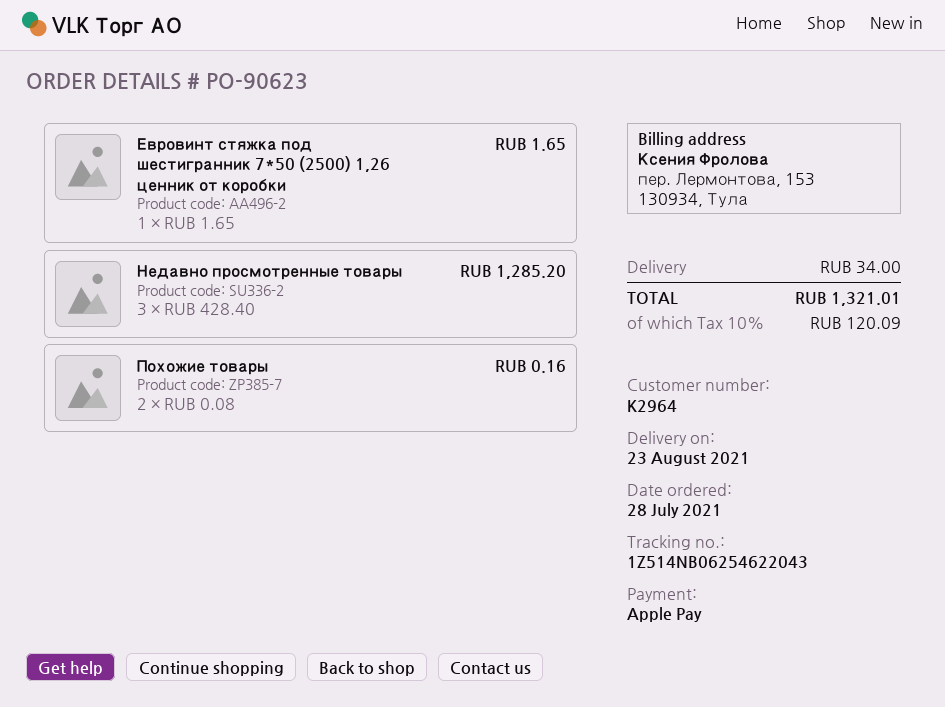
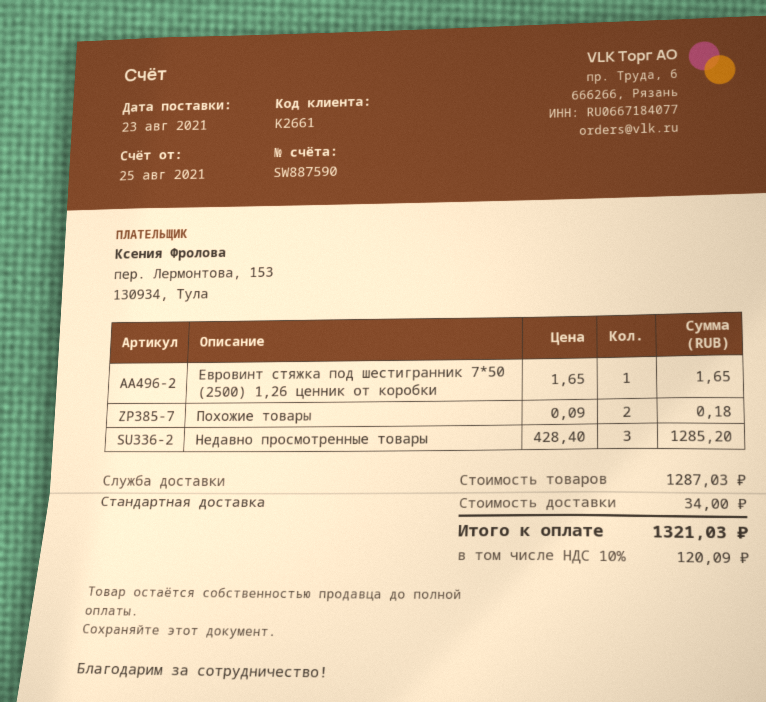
customer number: K2964 -> K2661
Похожие товары: 2 x 0.08 = 0.16 -> 2 x 0.09 = 0.18
total: 1321.01 -> 1321.03

